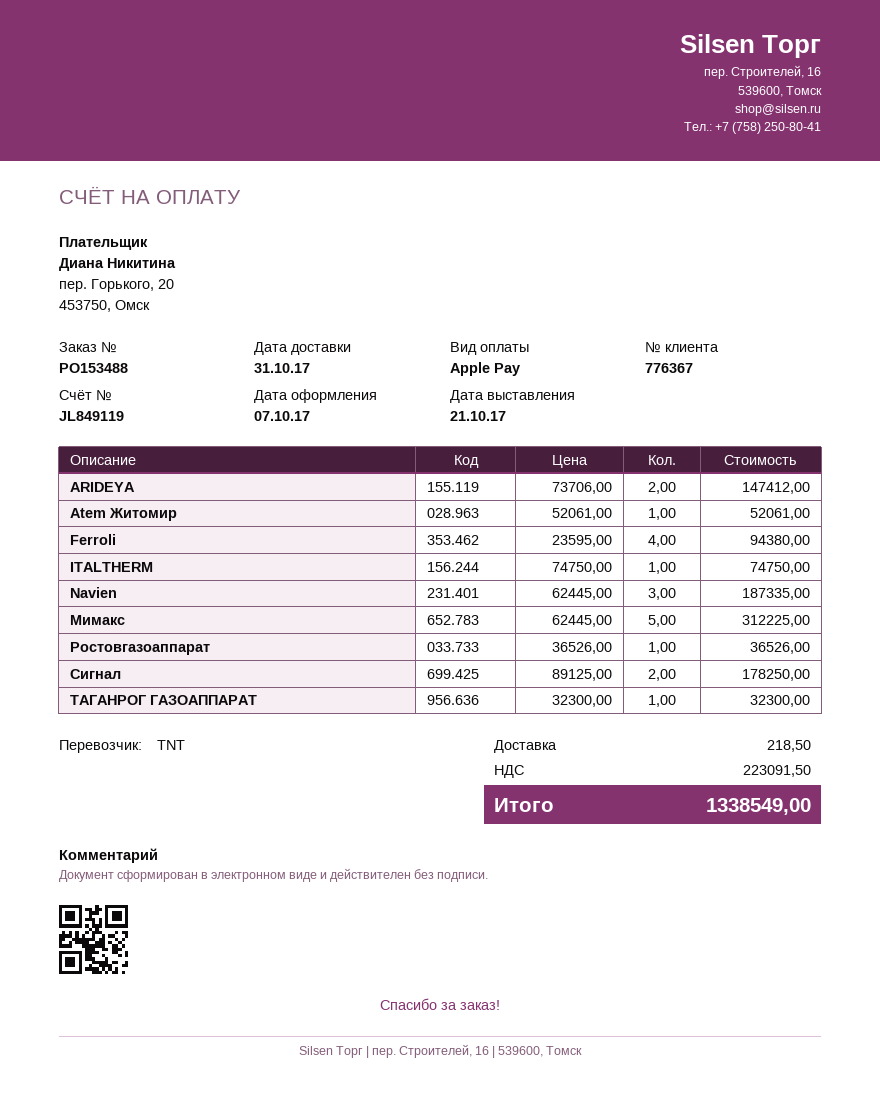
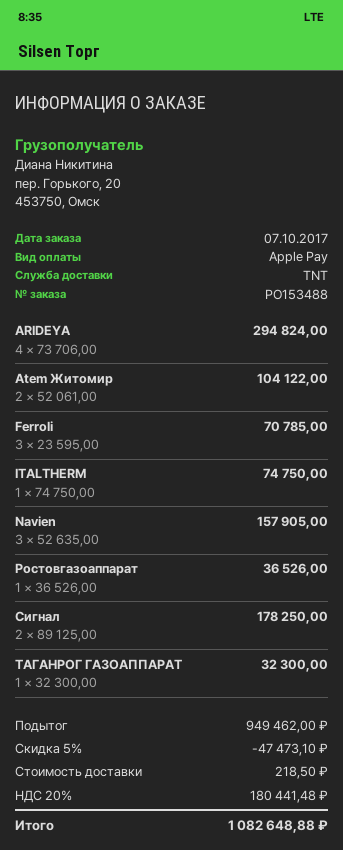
ARIDEYA: 2 x 73706.00 = 147412.00 -> 4 x 73706.00 = 294824.00
Atem Житомир: 1 x 52061.00 = 52061.00 -> 2 x 52061.00 = 104122.00
Ferroli: 4 x 23595.00 = 94380.00 -> 3 x 23595.00 = 70785.00
Navien: 3 x 62445.00 = 187335.00 -> 3 x 52635.00 = 157905.00
Мимакс: 5 x 62445.00 = 312225.00 -> none
discount: none -> 5% = 47473.10
tax: 223091.50 -> 180441.48
total: 1338549.00 -> 1082648.88

